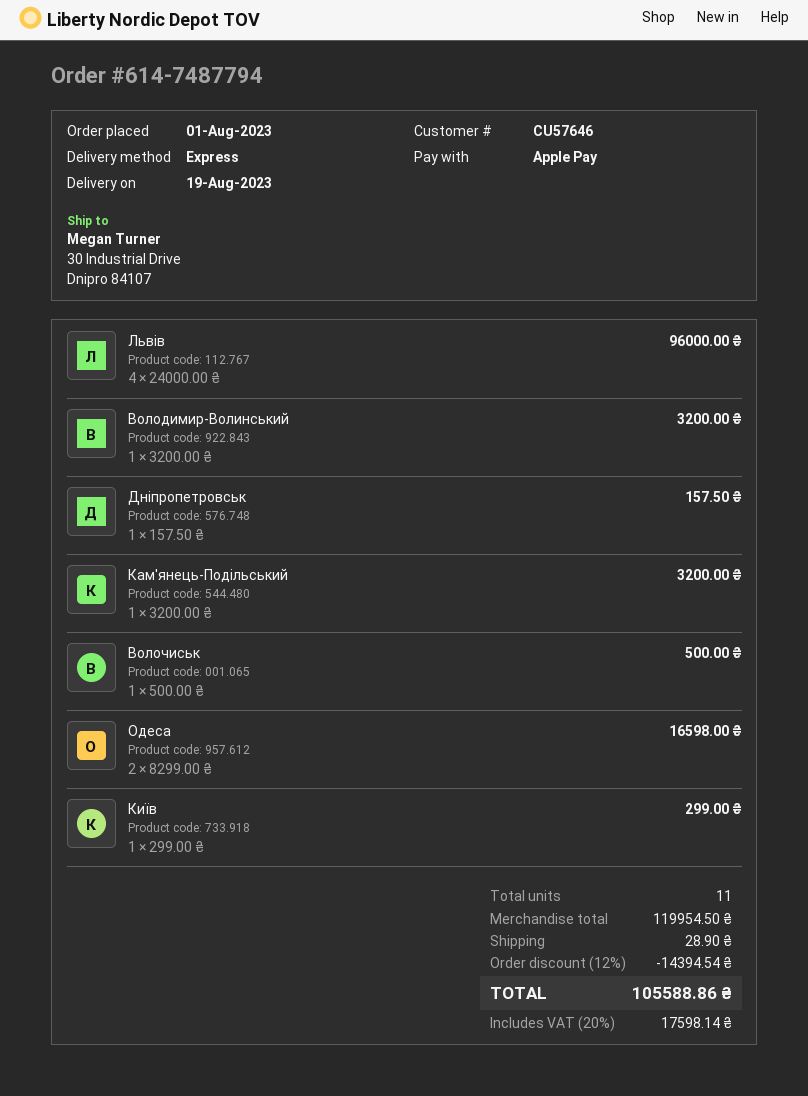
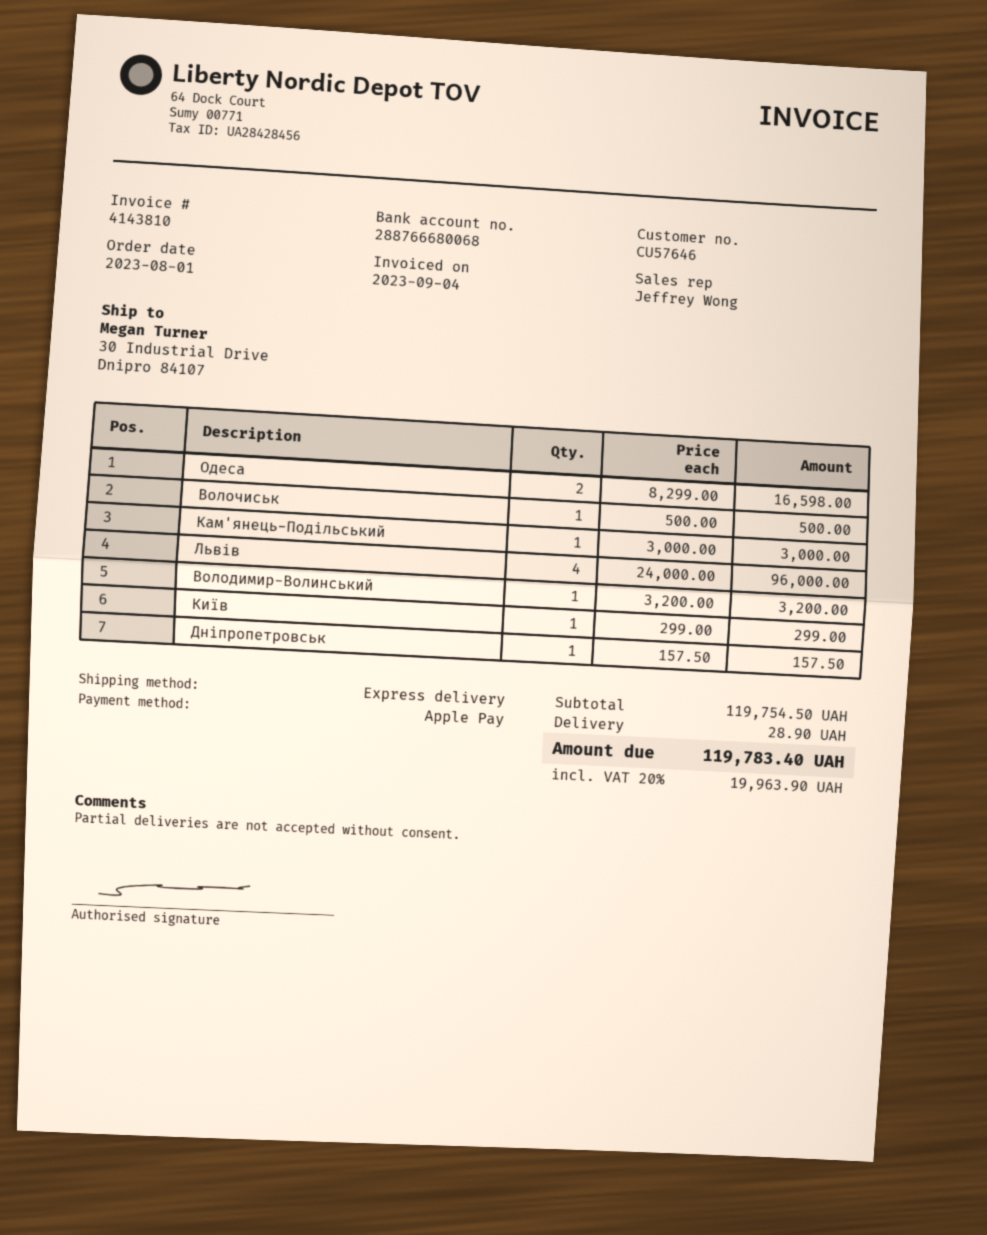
Кам'янець-Подільський: 1 x 3200.00 = 3200.00 -> 1 x 3000.00 = 3000.00
subtotal: 119954.50 -> 119754.50
discount: 12% = 14394.54 -> none
tax: 20% = 17598.14 -> 20% = 19963.90
total: 105588.86 -> 119783.40

